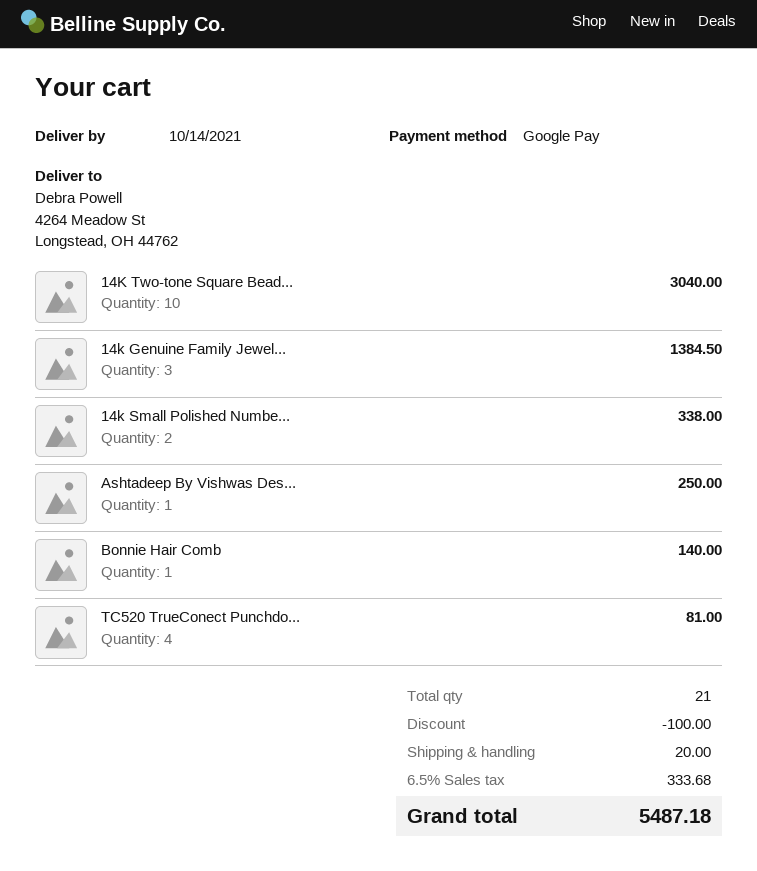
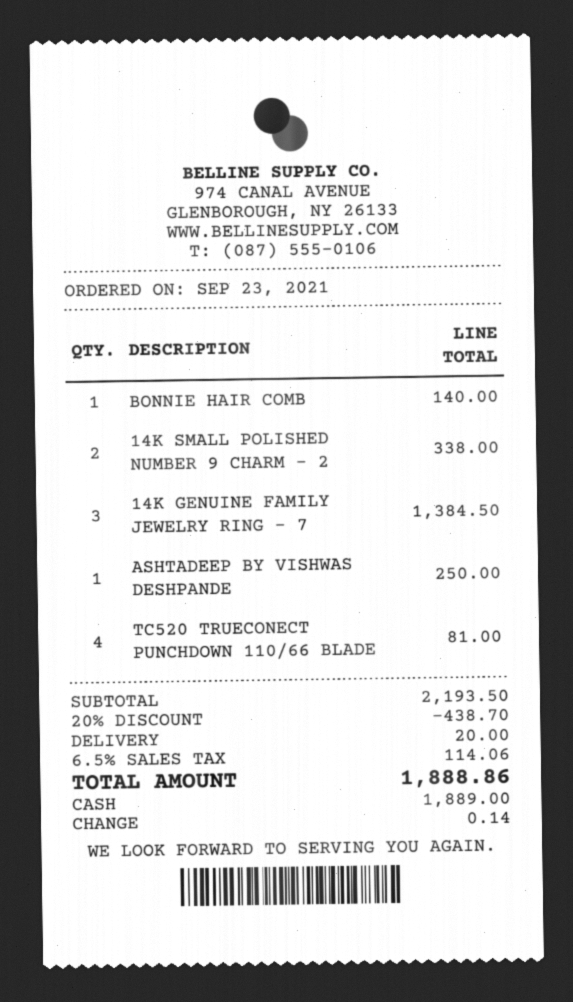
payment method: Google Pay -> cash
14K Two-tone Square Bead...: 10 for 3040.00 -> none
discount: 100.00 -> 438.70
tax: 6.5% = 333.68 -> 6.5% = 114.06
total: 5487.18 -> 1888.86

